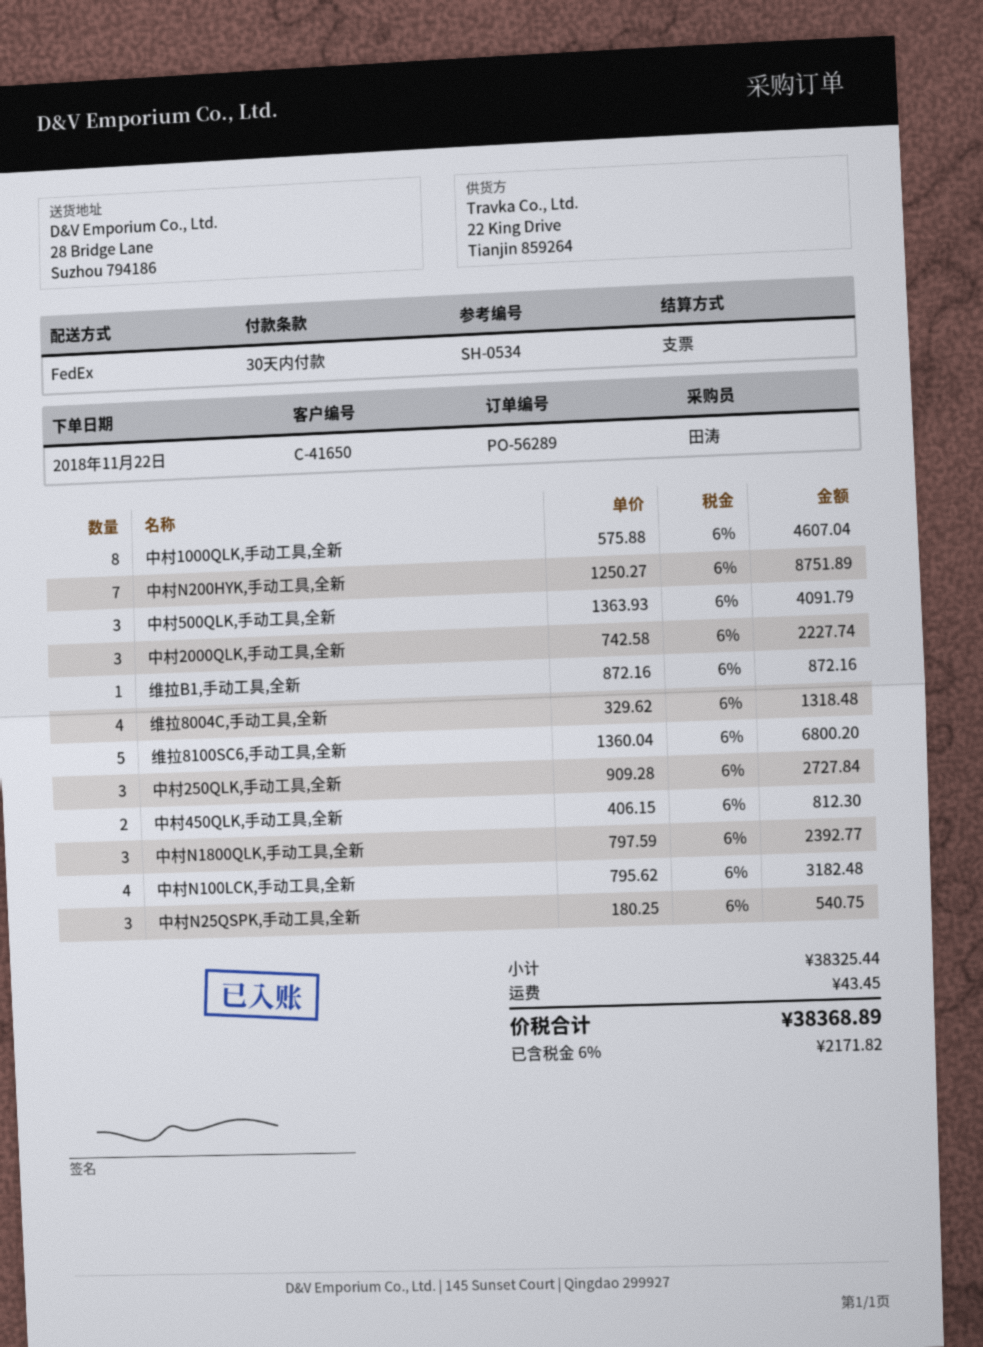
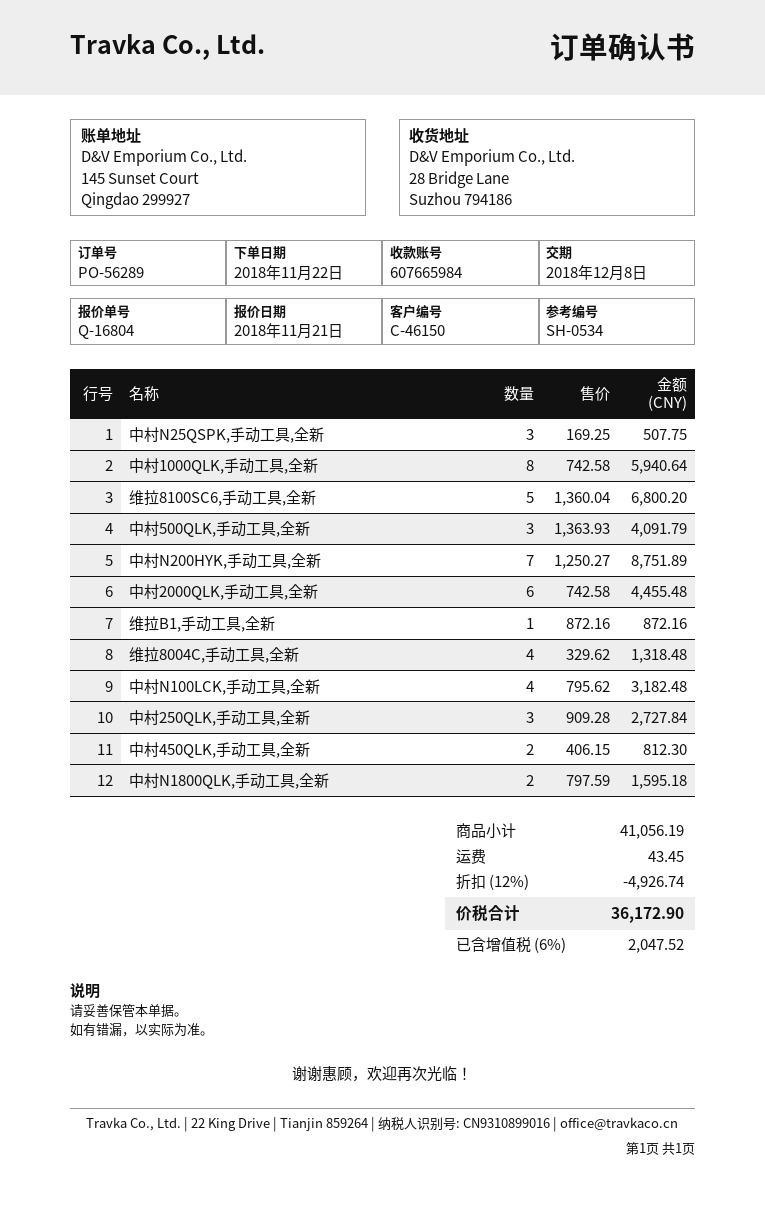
customer number: C-41650 -> C-46150
中村1000QLK,手动工具,全新: 8 x 575.88 = 4607.04 -> 8 x 742.58 = 5940.64
中村2000QLK,手动工具,全新: 3 x 742.58 = 2227.74 -> 6 x 742.58 = 4455.48
中村N1800QLK,手动工具,全新: 3 x 797.59 = 2392.77 -> 2 x 797.59 = 1595.18
中村N25QSPK,手动工具,全新: 3 x 180.25 = 540.75 -> 3 x 169.25 = 507.75
subtotal: 38325.44 -> 41056.19
discount: none -> 12% = 4926.74
tax: 6% = 2171.82 -> 6% = 2047.52
total: 38368.89 -> 36172.90

